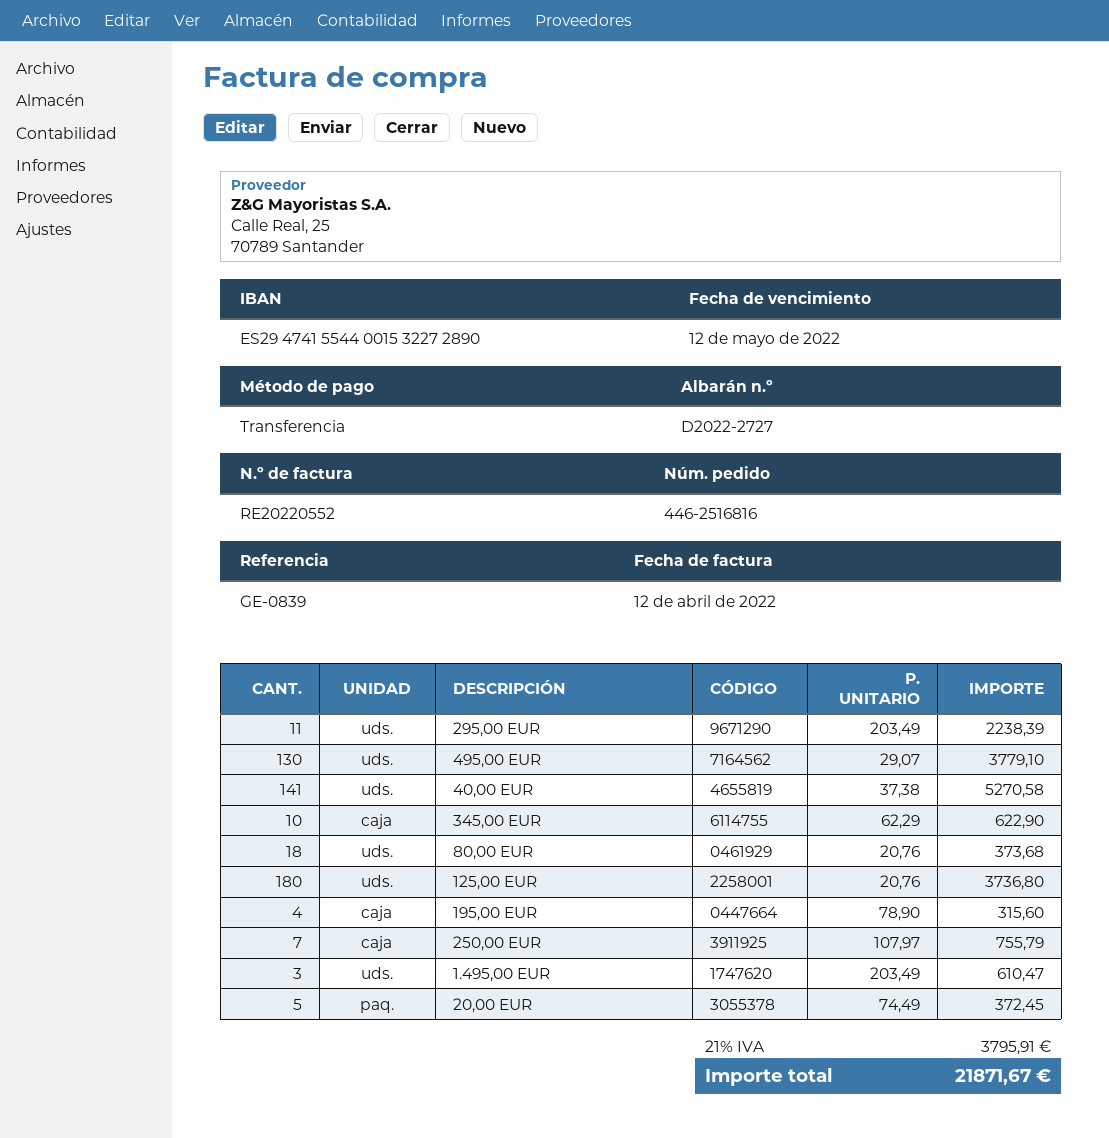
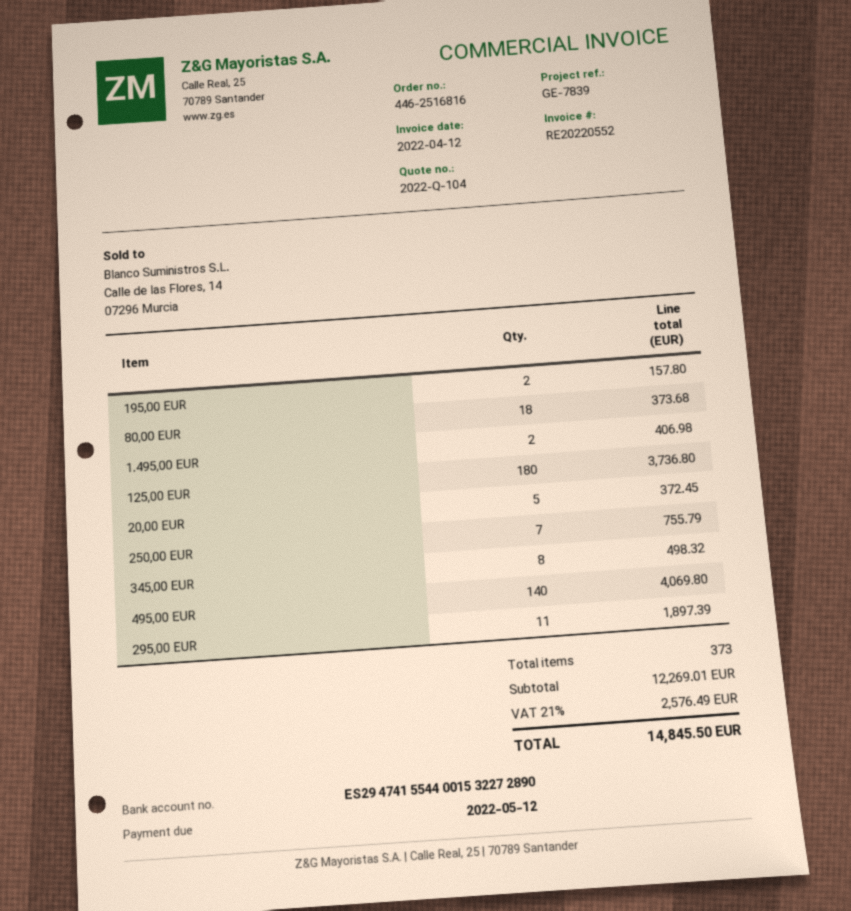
reference: GE-0839 -> GE-7839
295,00 EUR: 11 for 2238.39 -> 11 for 1897.39
495,00 EUR: 130 for 3779.10 -> 140 for 4069.80
40,00 EUR: 141 for 5270.58 -> none
345,00 EUR: 10 for 622.90 -> 8 for 498.32
195,00 EUR: 4 for 315.60 -> 2 for 157.80
1.495,00 EUR: 3 for 610.47 -> 2 for 406.98
tax: 21% = 3795.91 -> 21% = 2576.49
total: 21871.67 -> 14845.50

